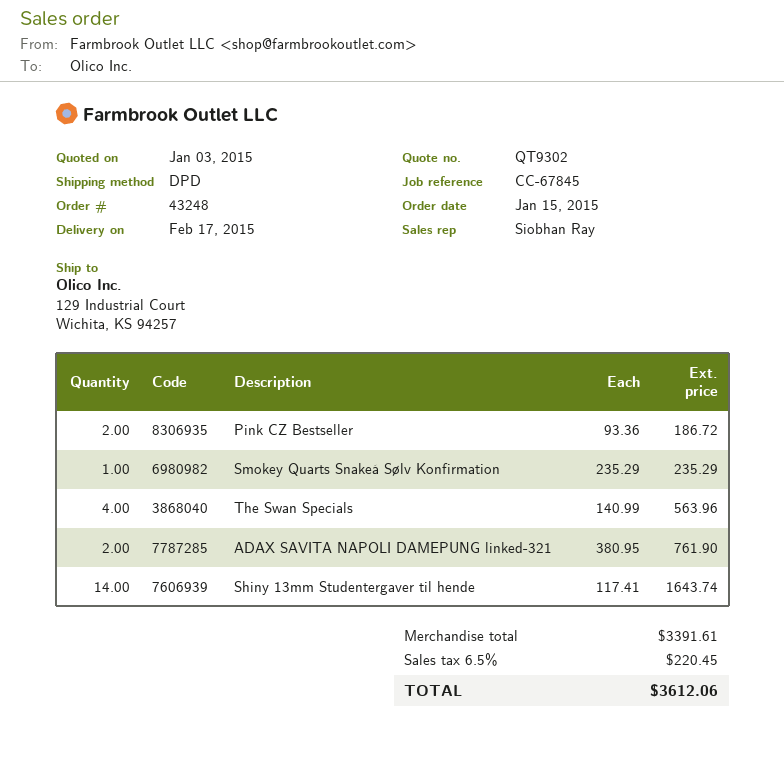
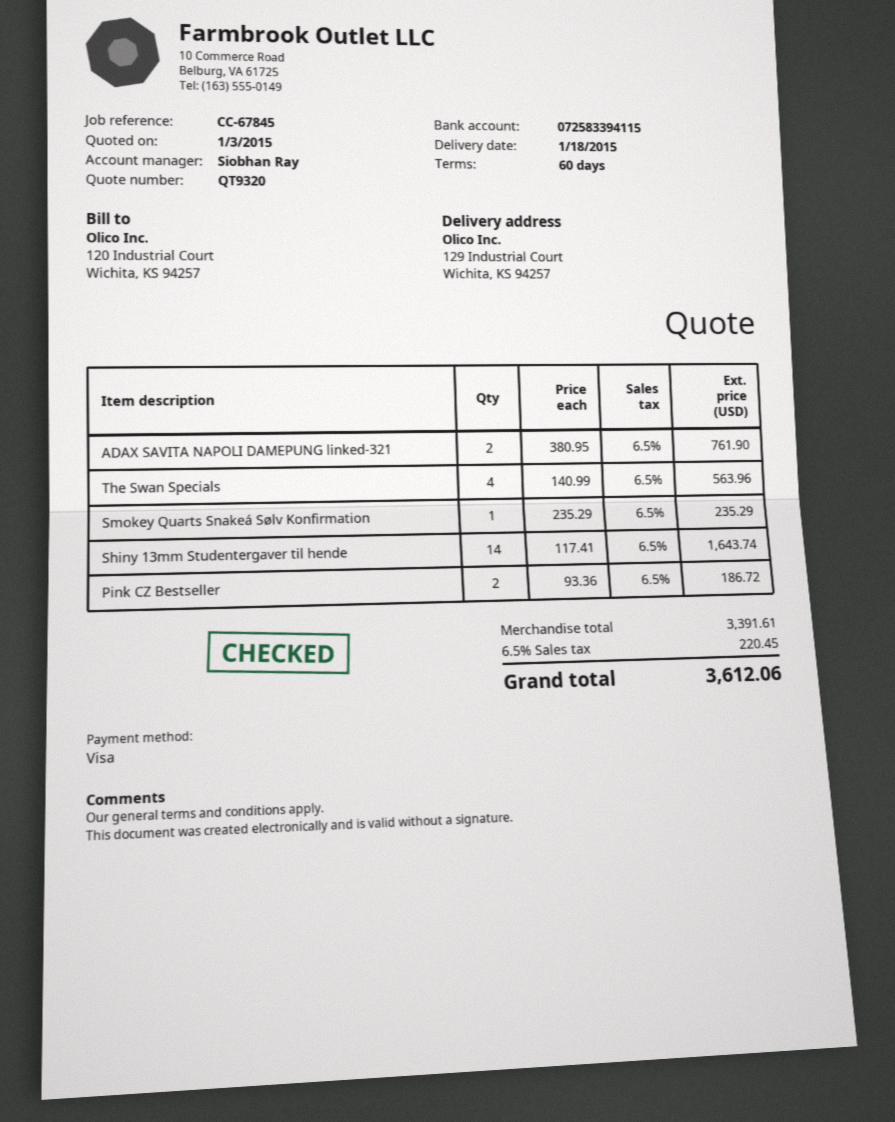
quote number: QT9302 -> QT9320
delivery date: 2015-02-17 -> 2015-01-18

